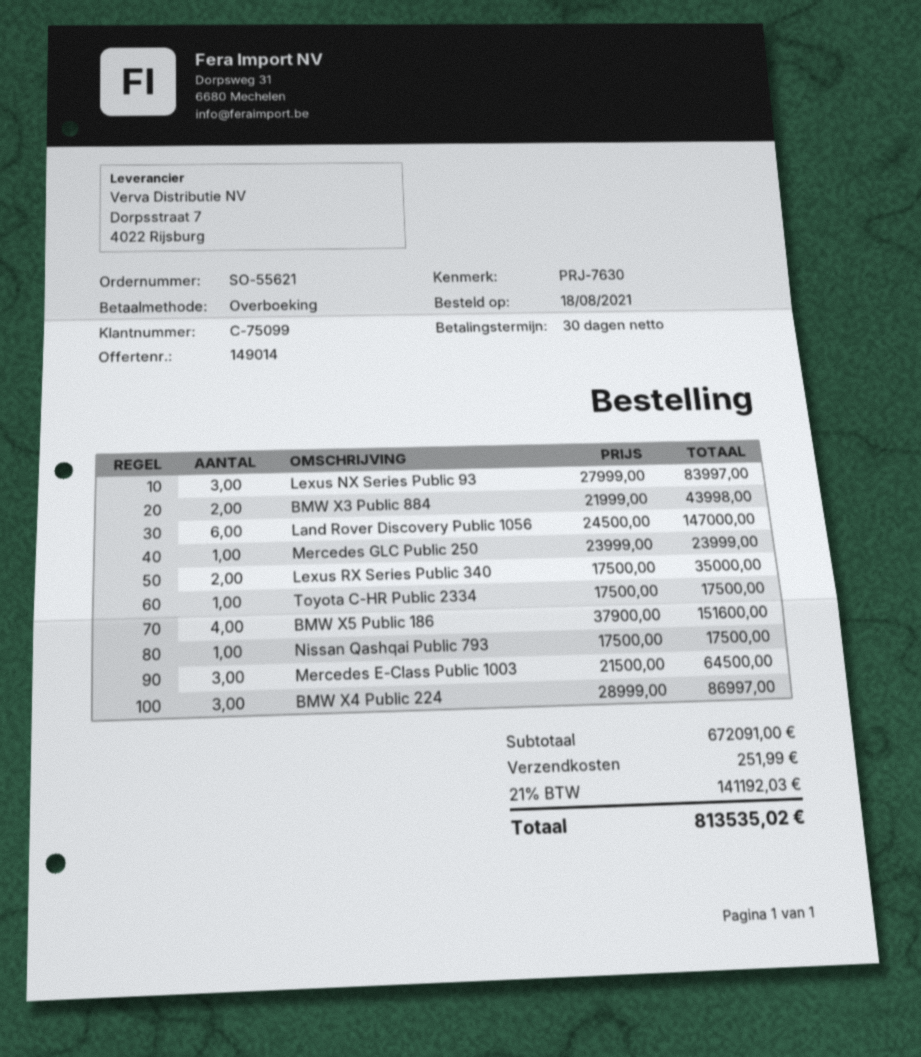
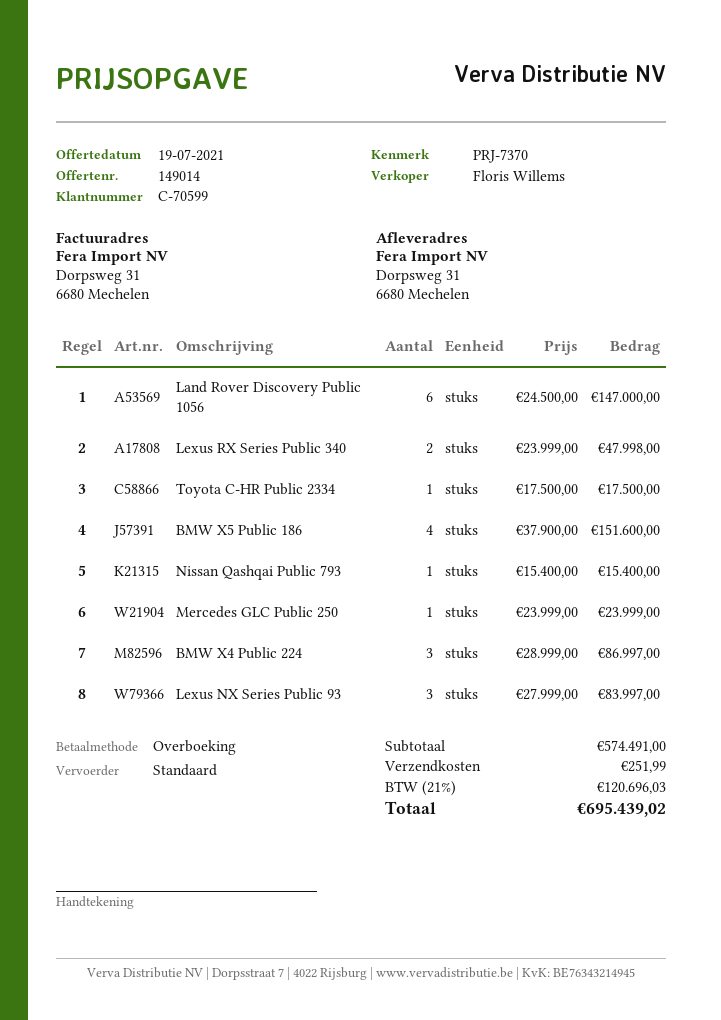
customer number: C-75099 -> C-70599
reference: PRJ-7630 -> PRJ-7370
BMW X3 Public 884: 2 x 21999.00 = 43998.00 -> none
Lexus RX Series Public 340: 2 x 17500.00 = 35000.00 -> 2 x 23999.00 = 47998.00
Nissan Qashqai Public 793: 1 x 17500.00 = 17500.00 -> 1 x 15400.00 = 15400.00
Mercedes E-Class Public 1003: 3 x 21500.00 = 64500.00 -> none
subtotal: 672091.00 -> 574491.00
tax: 21% = 141192.03 -> 21% = 120696.03
total: 813535.02 -> 695439.02

